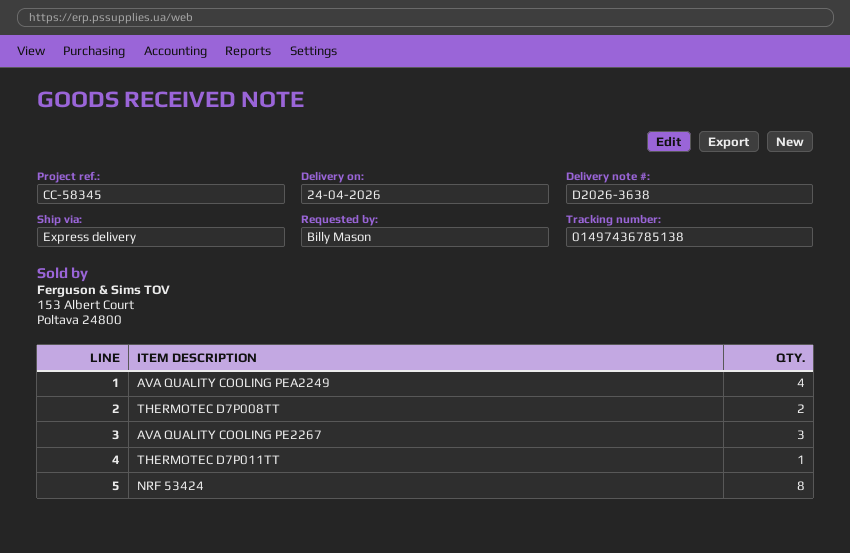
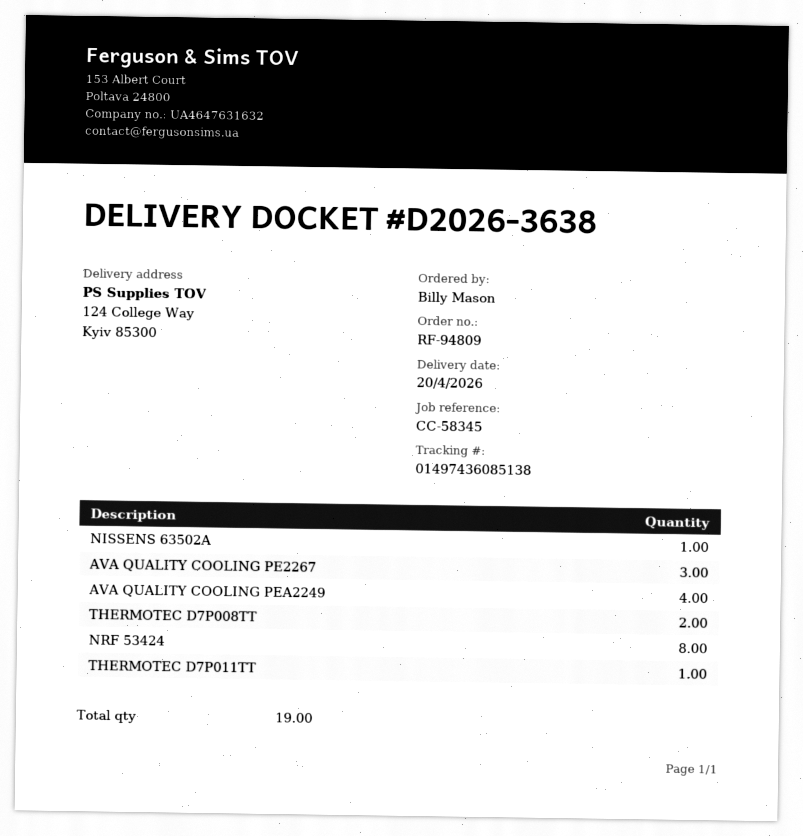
delivery date: 2026-04-24 -> 2026-04-20
tracking number: 01497436785138 -> 01497436085138
NISSENS 63502A: none -> 1

